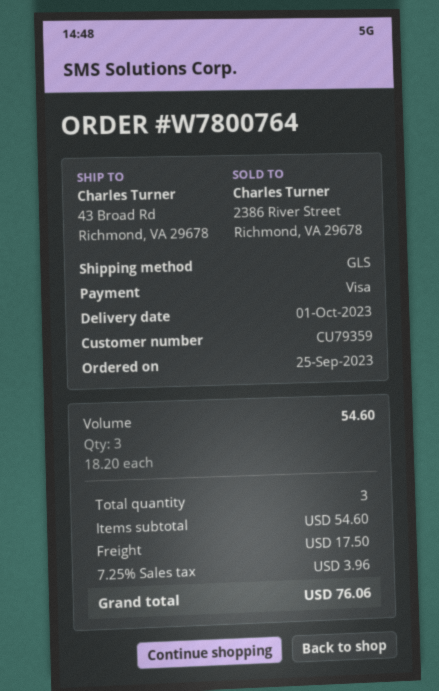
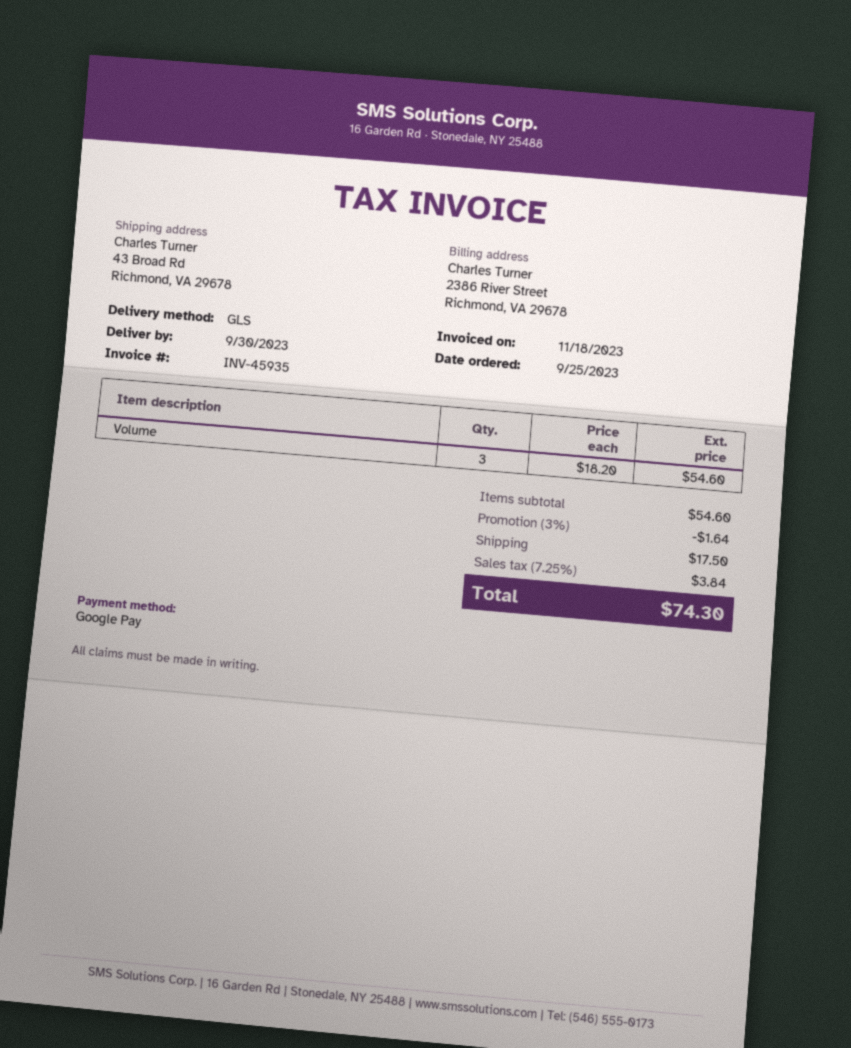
delivery date: 2023-10-01 -> 2023-09-30
payment method: Visa -> Google Pay
discount: none -> 3% = 1.64
tax: 7.25% = 3.96 -> 7.25% = 3.84
total: 76.06 -> 74.30

